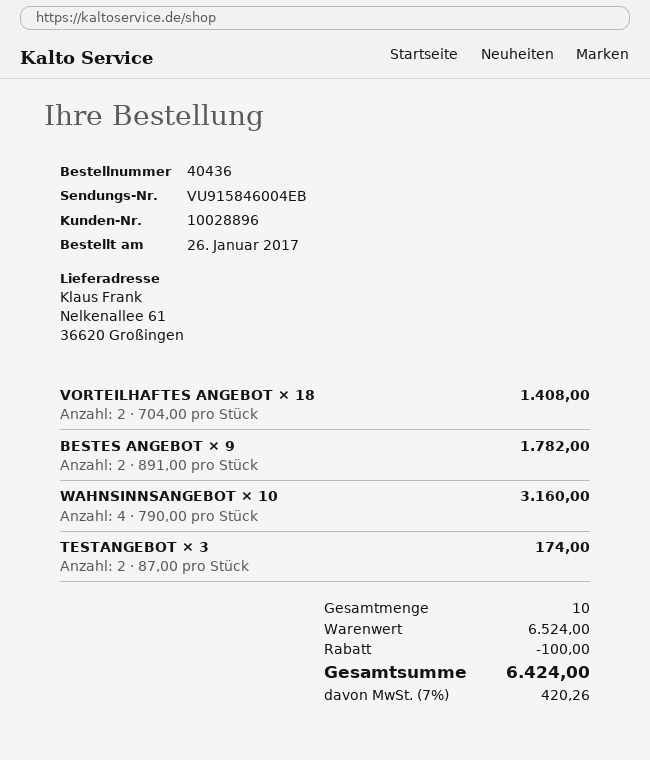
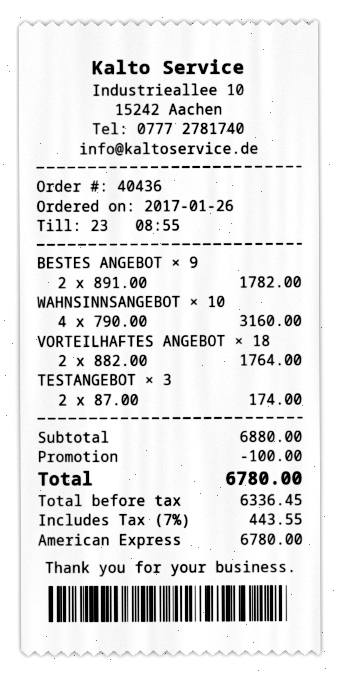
VORTEILHAFTES ANGEBOT × 18: 2 x 704.00 = 1408.00 -> 2 x 882.00 = 1764.00
subtotal: 6524.00 -> 6880.00
tax: 7% = 420.26 -> 7% = 443.55
total: 6424.00 -> 6780.00

